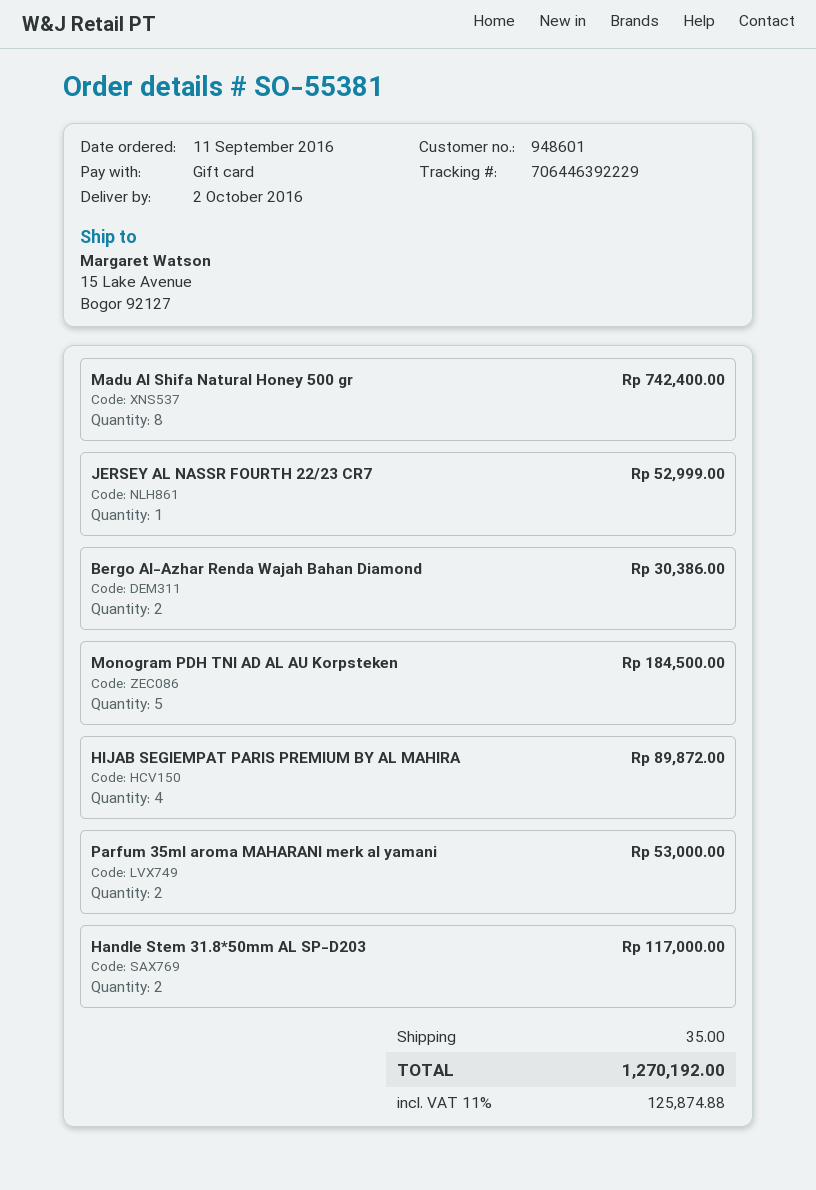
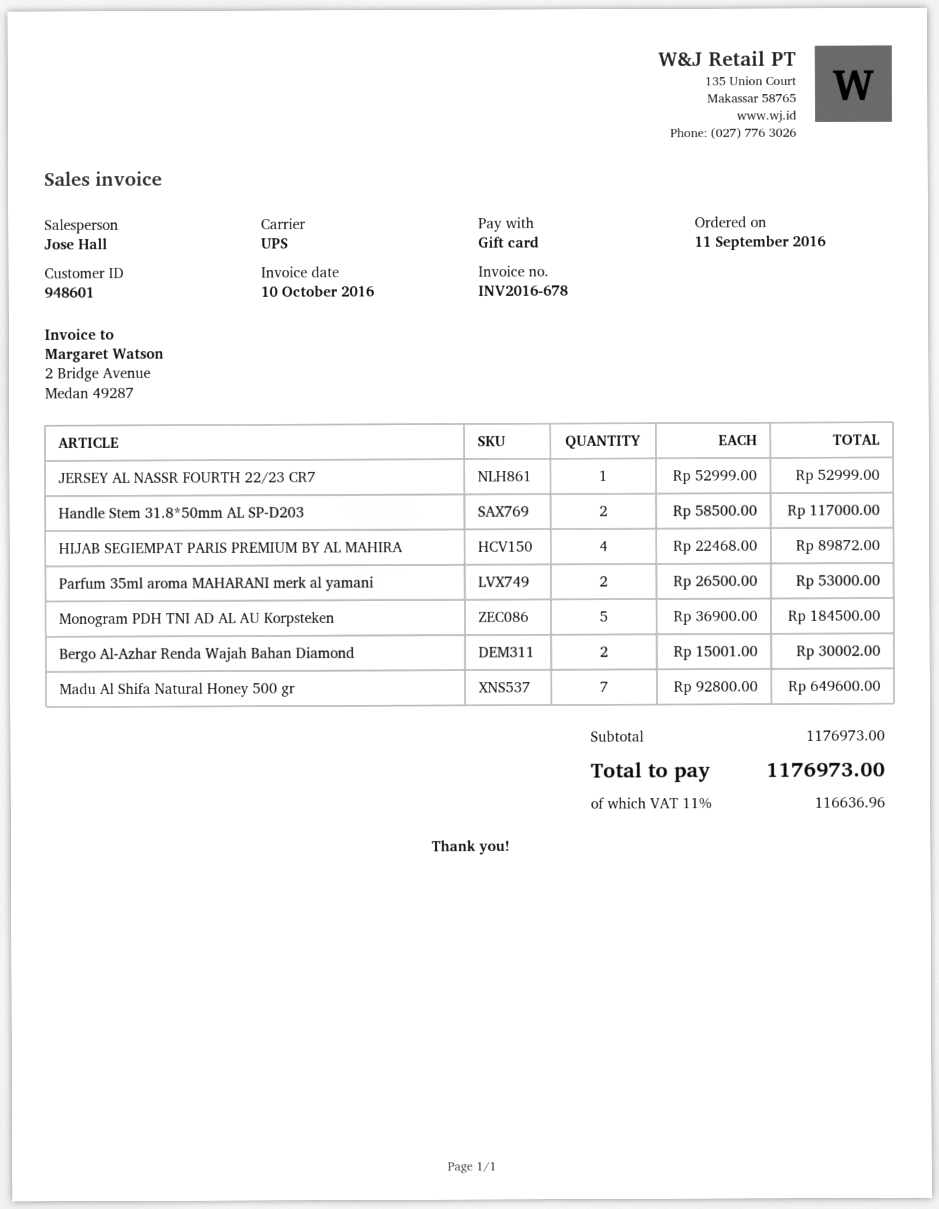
Madu Al Shifa Natural Honey 500 gr: 8 for 742400.00 -> 7 for 649600.00
Bergo Al-Azhar Renda Wajah Bahan Diamond: 2 for 30386.00 -> 2 for 30002.00
shipping: 35.00 -> none
tax: 11% = 125874.88 -> 11% = 116636.96
total: 1270192.00 -> 1176973.00

